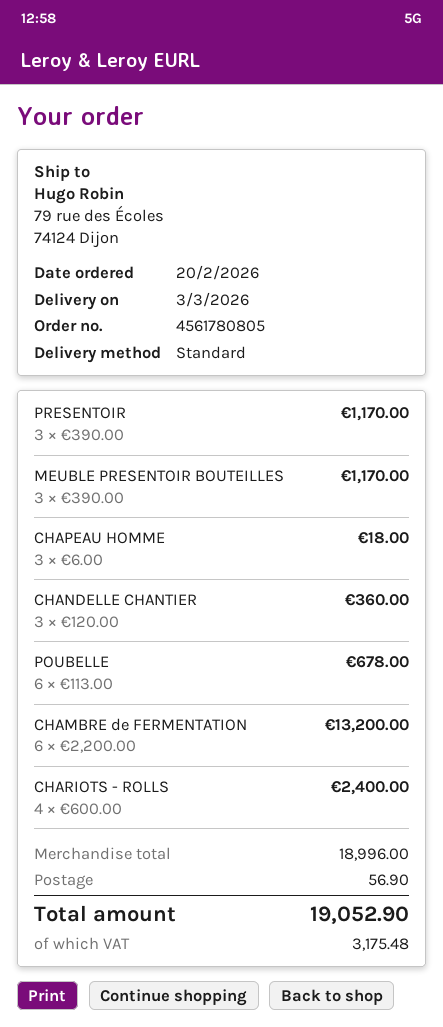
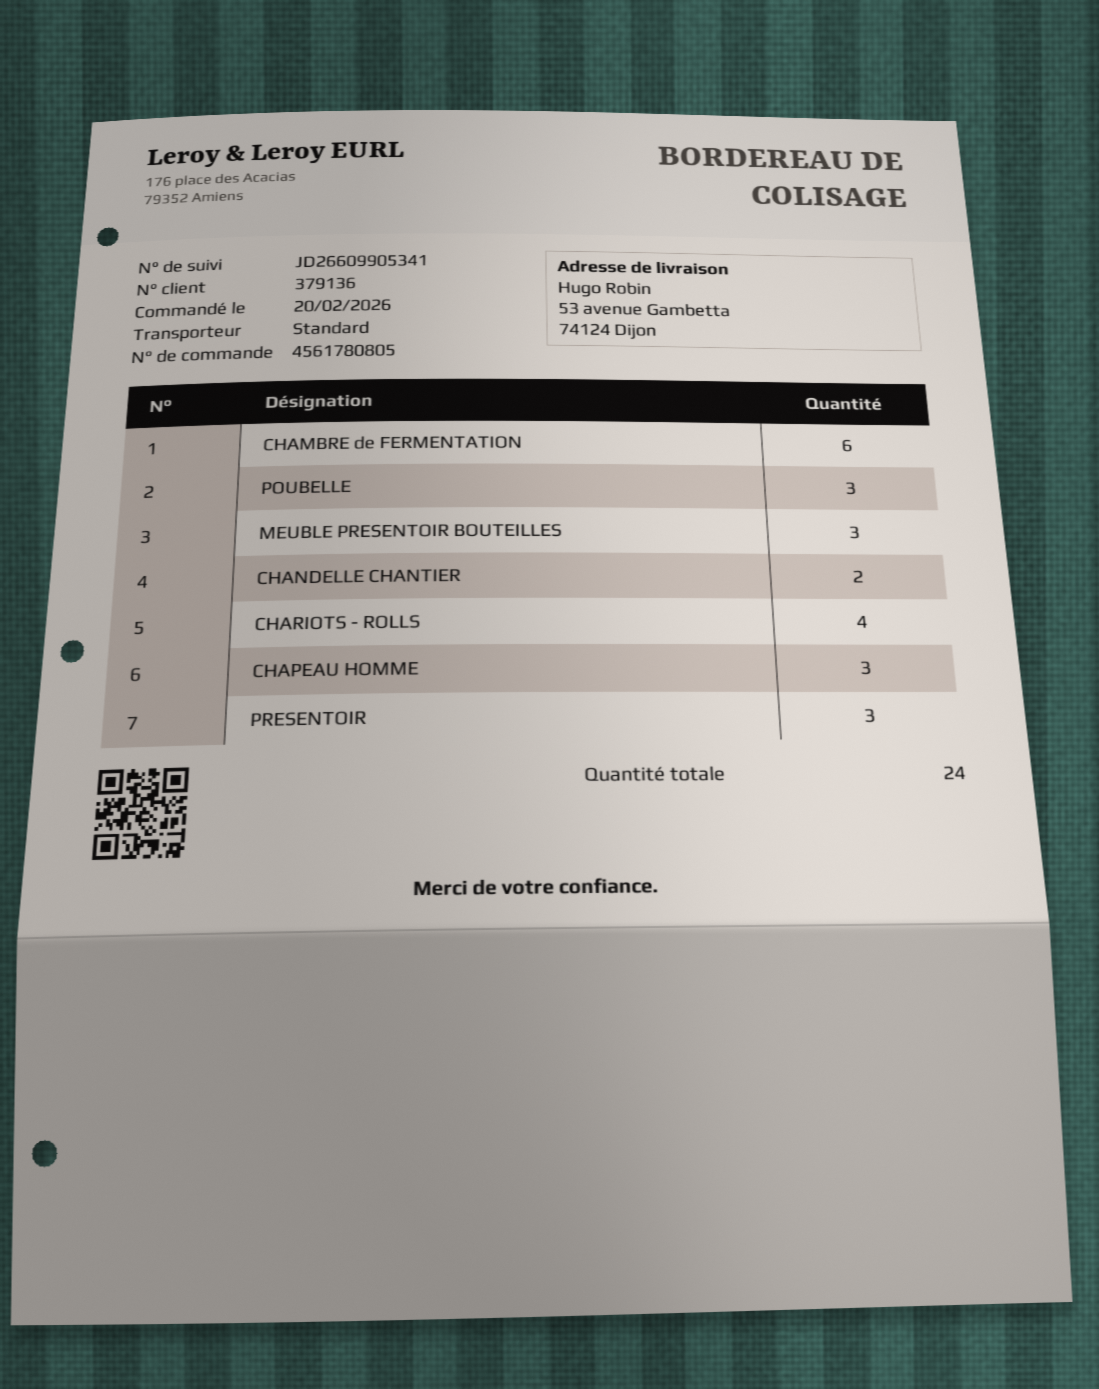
ship to: 79 rue des Écoles, 74124 Dijon -> 53 avenue Gambetta, 74124 Dijon
CHANDELLE CHANTIER: 3 -> 2
POUBELLE: 6 -> 3

